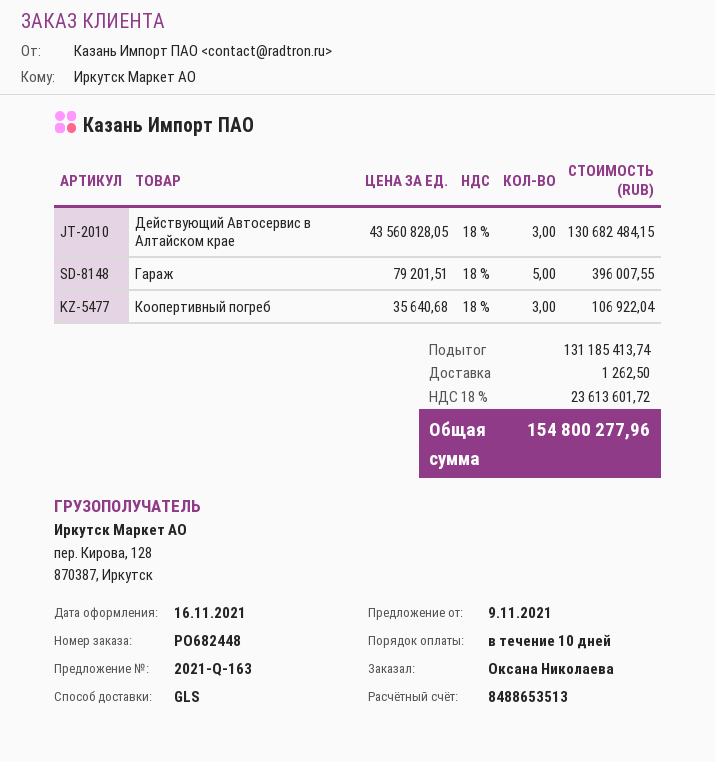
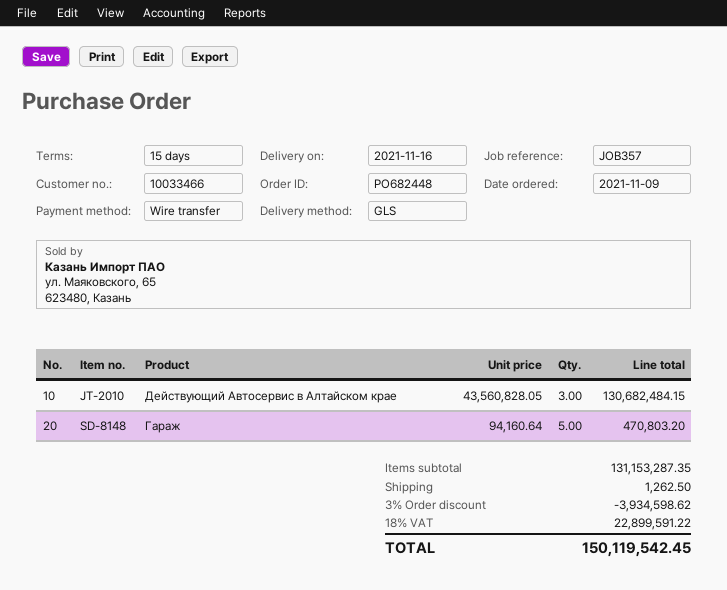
order date: 2021-11-16 -> 2021-11-09
payment terms: 10 days -> 15 days
Гараж: 5 x 79201.51 = 396007.55 -> 5 x 94160.64 = 470803.20
Коопертивный погреб: 3 x 35640.68 = 106922.04 -> none
subtotal: 131185413.74 -> 131153287.35
discount: none -> 3% = 3934598.62
tax: 18% = 23613601.72 -> 18% = 22899591.22
total: 154800277.96 -> 150119542.45

